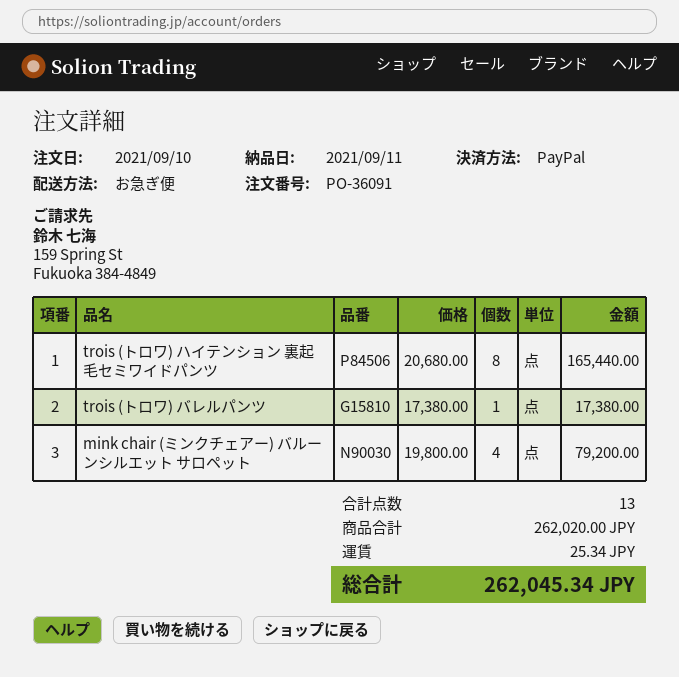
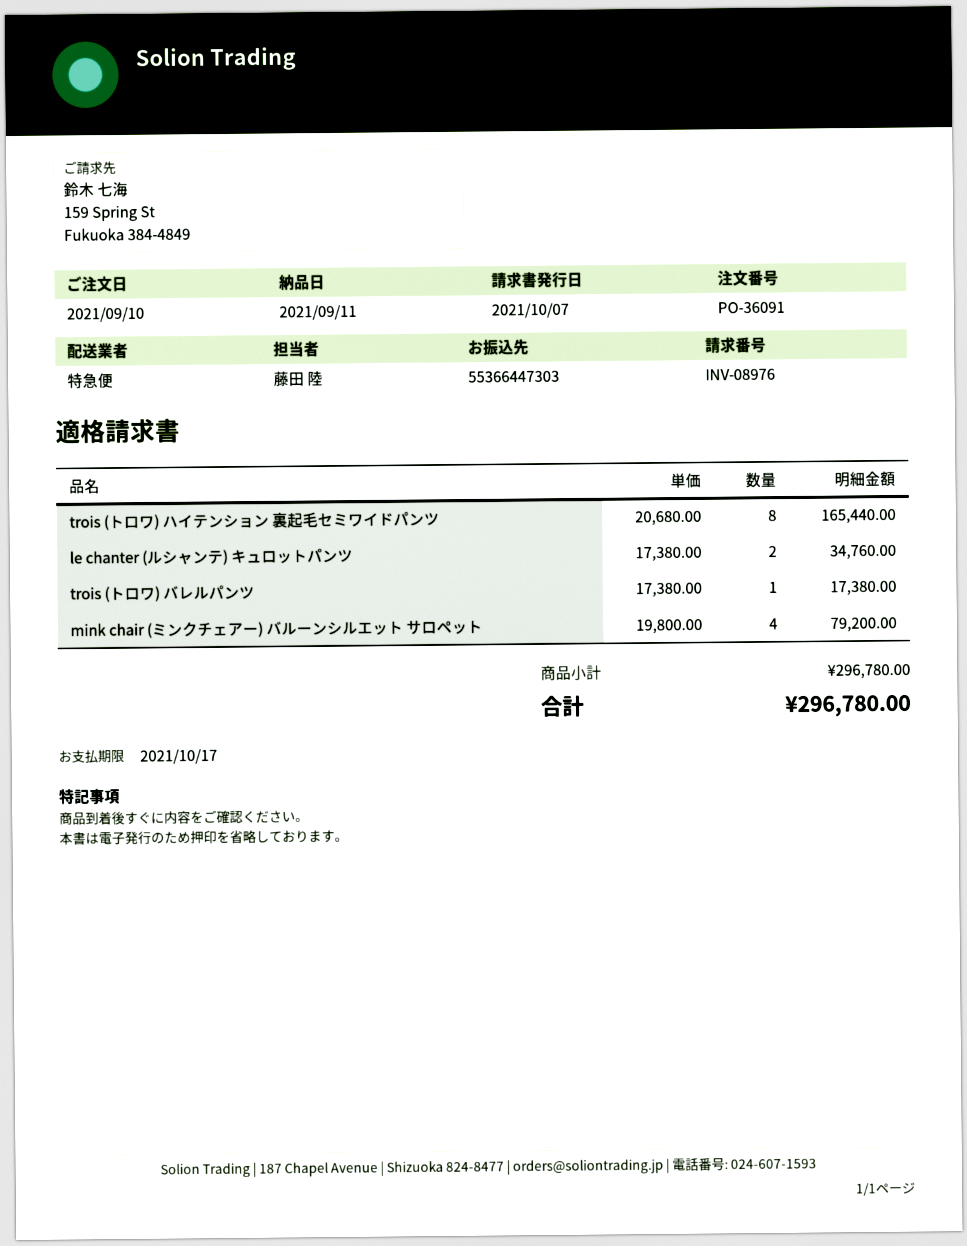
le chanter (ルシャンテ) キュロットパンツ: none -> 2 x 17380.00 = 34760.00
subtotal: 262020.00 -> 296780.00
shipping: 25.34 -> none
total: 262045.34 -> 296780.00

